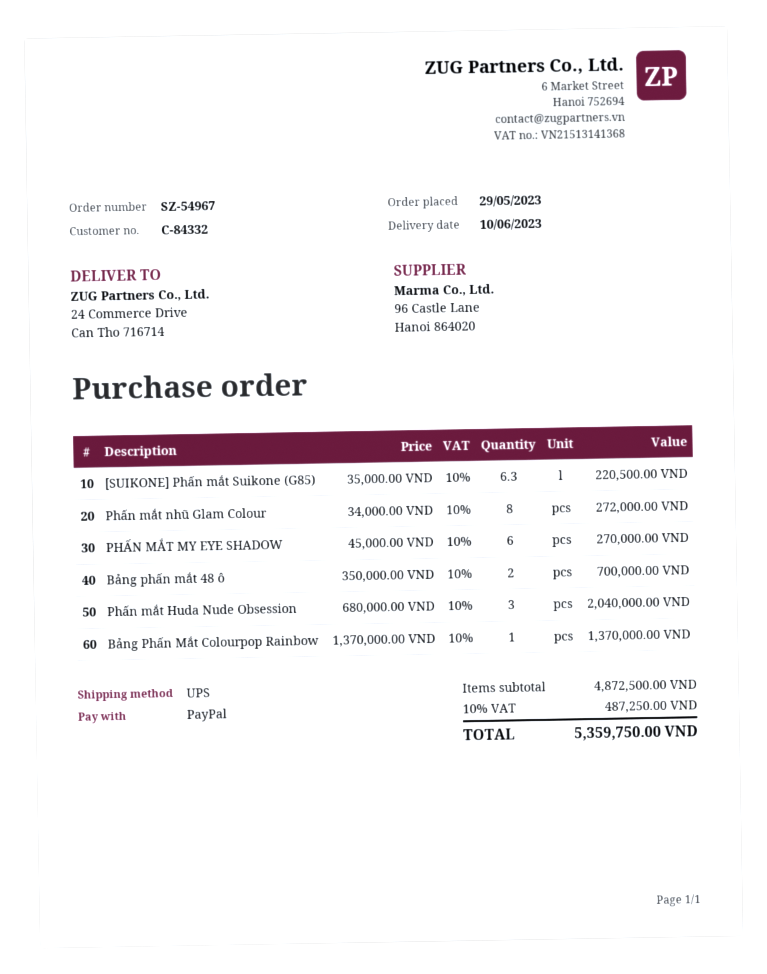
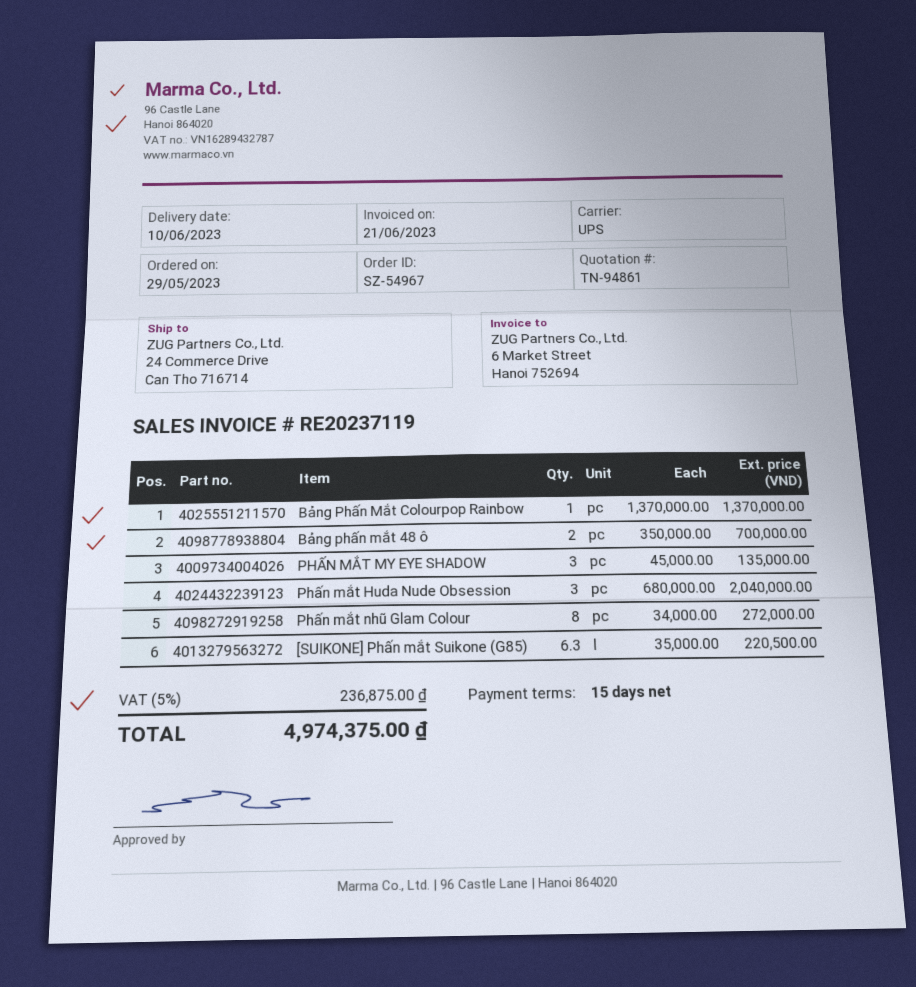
PHẤN MẮT MY EYE SHADOW: 6 x 45000.00 = 270000.00 -> 3 x 45000.00 = 135000.00
tax: 10% = 487250.00 -> 5% = 236875.00
total: 5359750.00 -> 4974375.00

